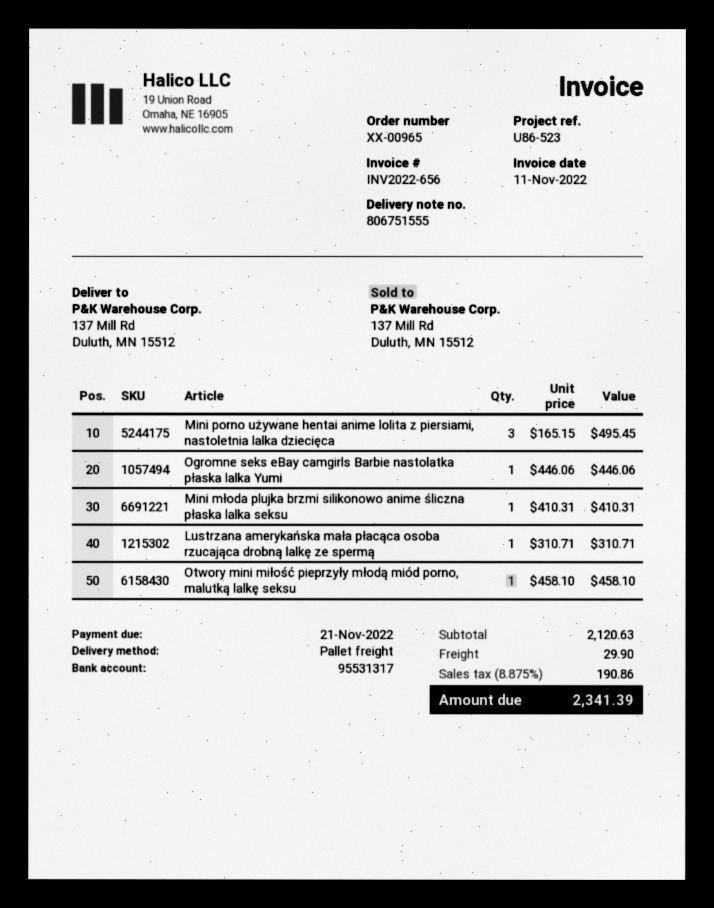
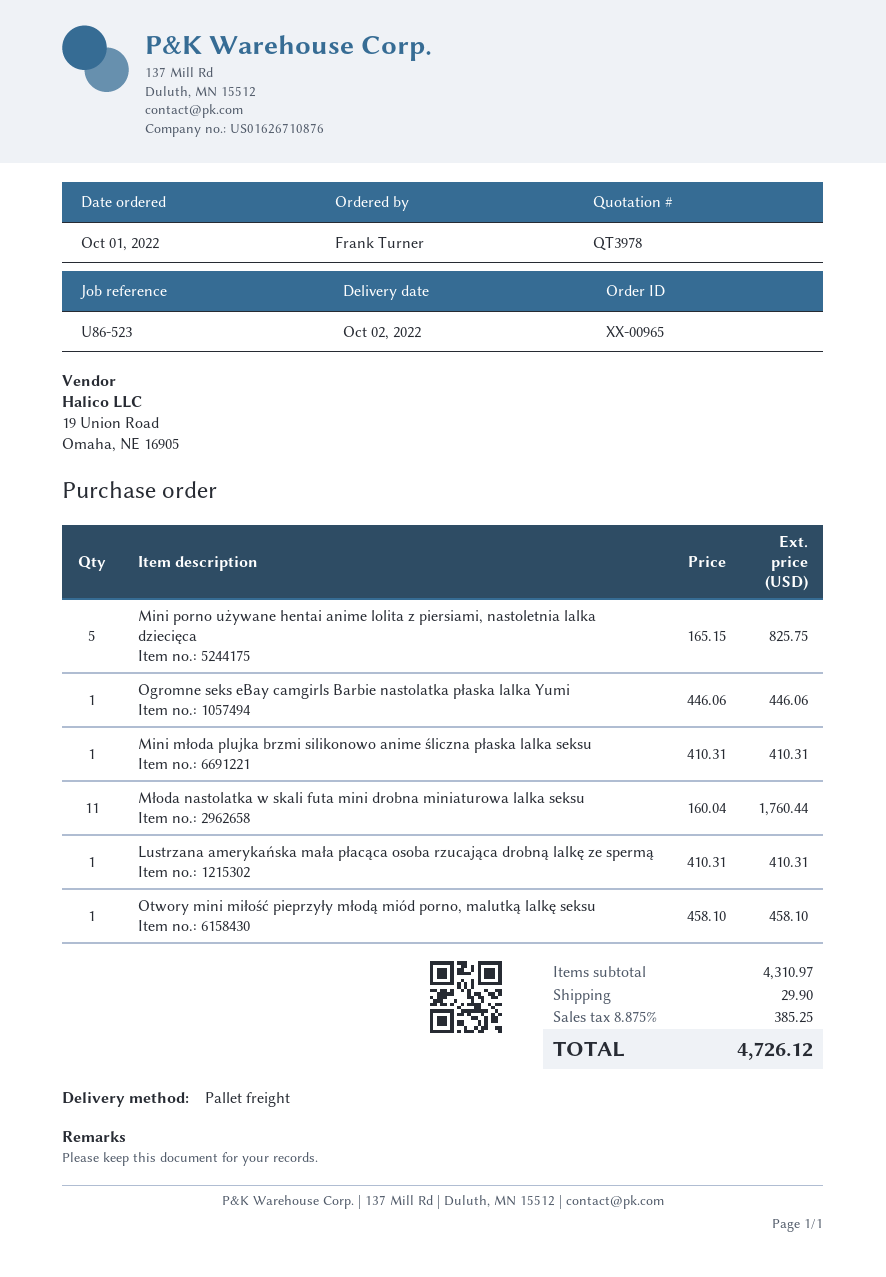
Mini porno używane hentai anime lolita z piersiami, nastoletnia lalka dziecięca: 3 x 165.15 = 495.45 -> 5 x 165.15 = 825.75
Lustrzana amerykańska mała płacąca osoba rzucająca drobną lalkę ze spermą: 1 x 310.71 = 310.71 -> 1 x 410.31 = 410.31
Młoda nastolatka w skali futa mini drobna miniaturowa lalka seksu: none -> 11 x 160.04 = 1760.44
subtotal: 2120.63 -> 4310.97
tax: 8.875% = 190.86 -> 8.875% = 385.25
total: 2341.39 -> 4726.12

